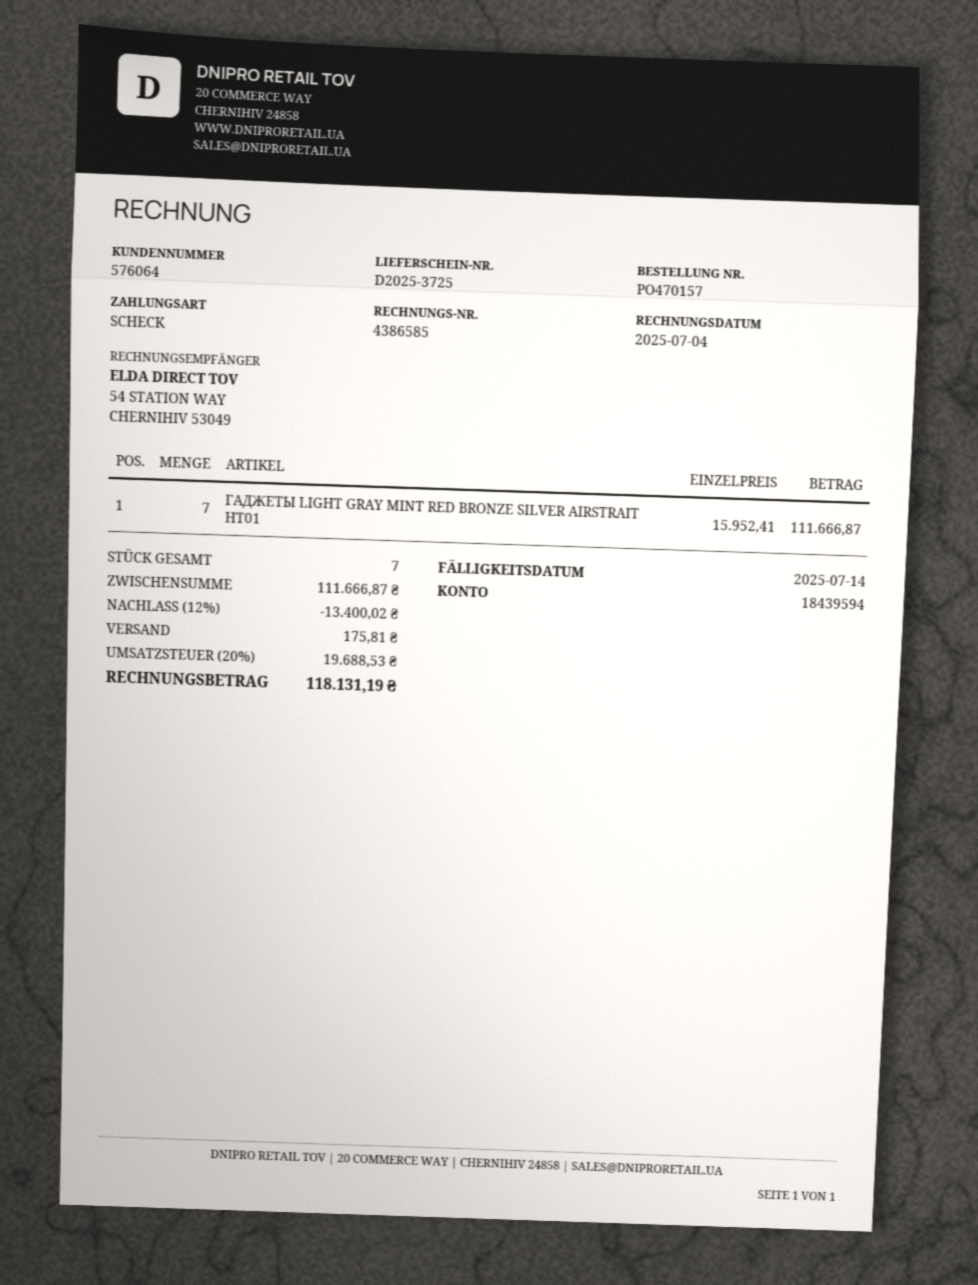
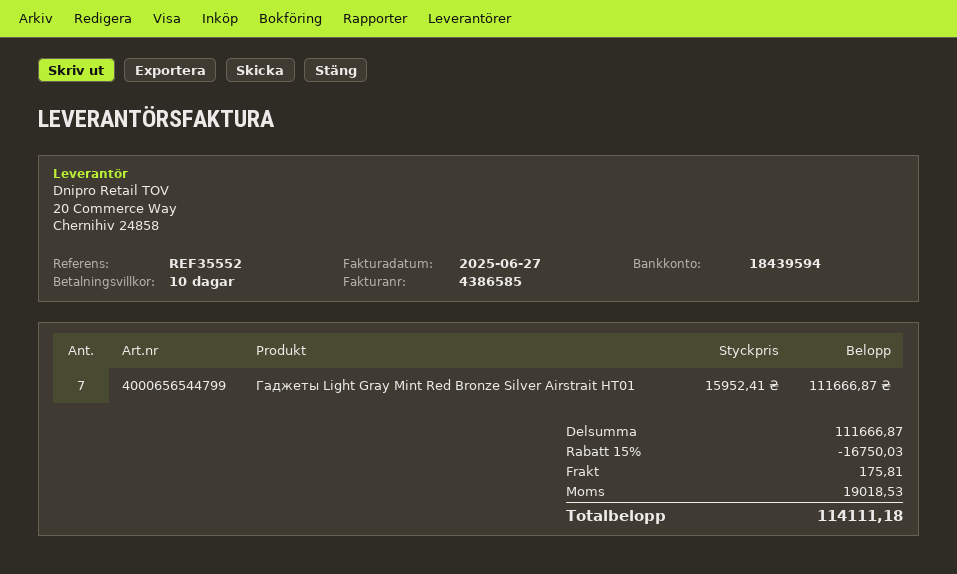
invoice date: 2025-07-04 -> 2025-06-27
discount: 12% = 13400.02 -> 15% = 16750.03
tax: 19688.53 -> 19018.53
total: 118131.19 -> 114111.18

